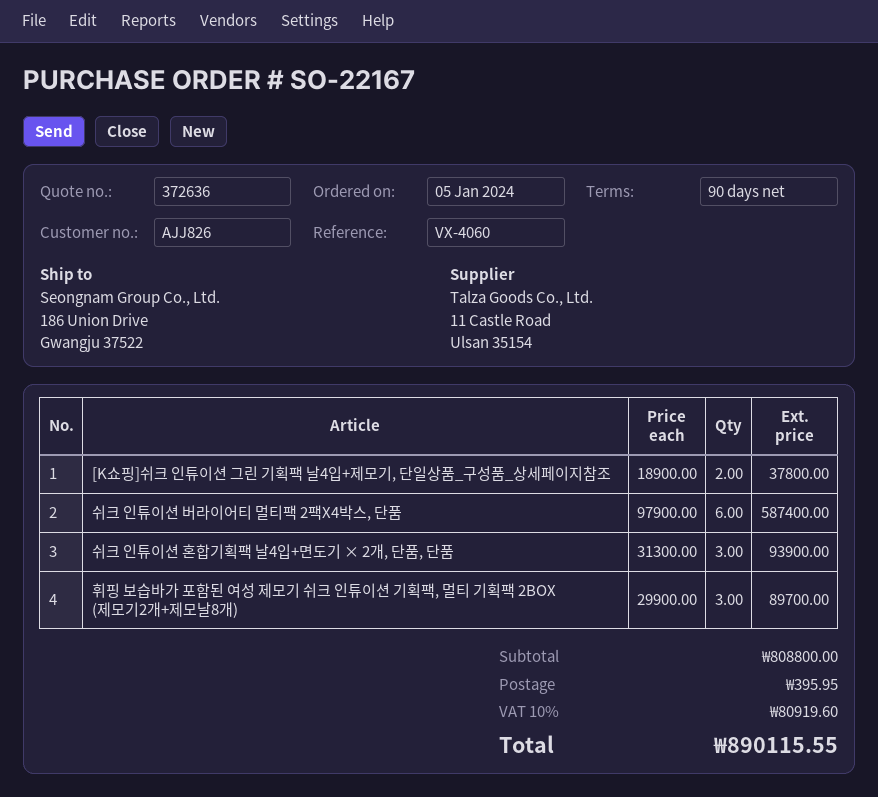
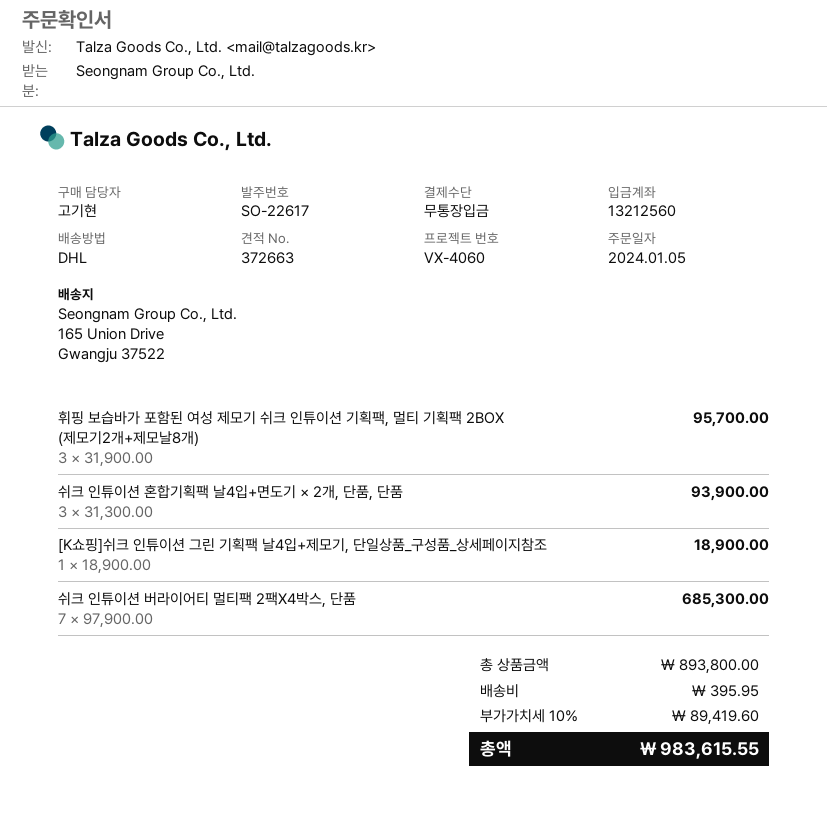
quote number: 372636 -> 372663
order number: SO-22167 -> SO-22617
ship to: 186 Union Drive, Gwangju 37522 -> 165 Union Drive, Gwangju 37522
[K쇼핑]쉬크 인튜이션 그린 기획팩 날4입+제모기, 단일상품_구성품_상세페이지참조: 2 x 18900.00 = 37800.00 -> 1 x 18900.00 = 18900.00
쉬크 인튜이션 버라이어티 멀티팩 2팩X4박스, 단품: 6 x 97900.00 = 587400.00 -> 7 x 97900.00 = 685300.00
휘핑 보습바가 포함된 여성 제모기 쉬크 인튜이션 기획팩, 멀티 기획팩 2BOX (제모기2개+제모날8개): 3 x 29900.00 = 89700.00 -> 3 x 31900.00 = 95700.00
subtotal: 808800.00 -> 893800.00
tax: 10% = 80919.60 -> 10% = 89419.60
total: 890115.55 -> 983615.55

